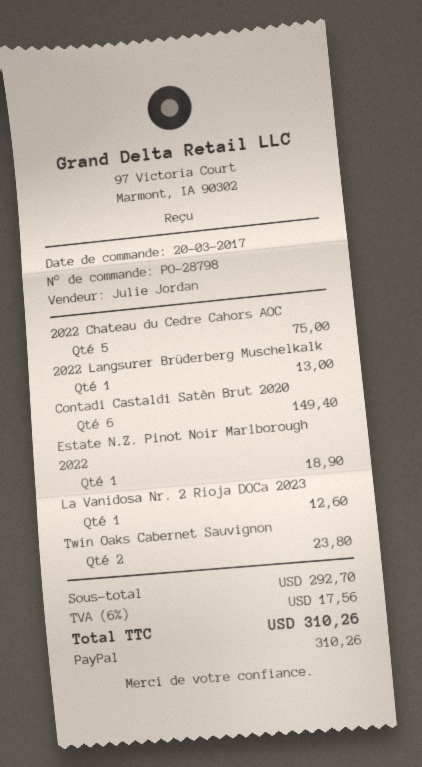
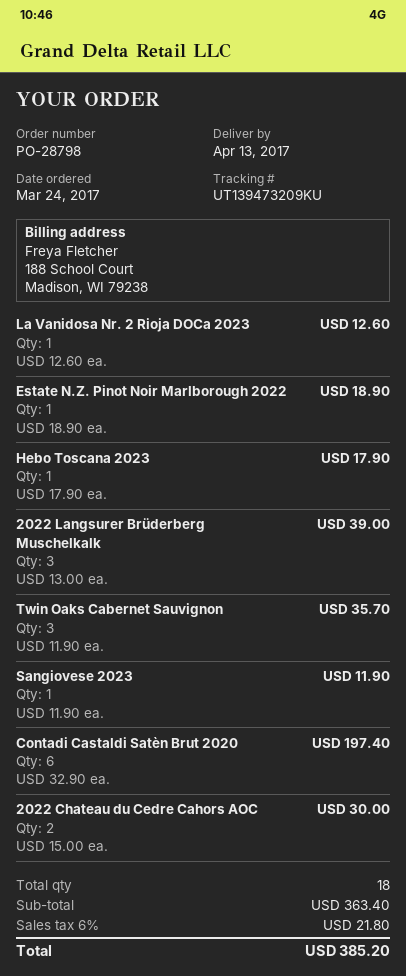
order date: 2017-03-20 -> 2017-03-24
2022 Chateau du Cedre Cahors AOC: 5 for 75.00 -> 2 for 30.00
2022 Langsurer Brüderberg Muschelkalk: 1 for 13.00 -> 3 for 39.00
Contadi Castaldi Satèn Brut 2020: 6 for 149.40 -> 6 for 197.40
Twin Oaks Cabernet Sauvignon: 2 for 23.80 -> 3 for 35.70
Hebo Toscana 2023: none -> 1 for 17.90
Sangiovese 2023: none -> 1 for 11.90
subtotal: 292.70 -> 363.40
tax: 6% = 17.56 -> 6% = 21.80
total: 310.26 -> 385.20

